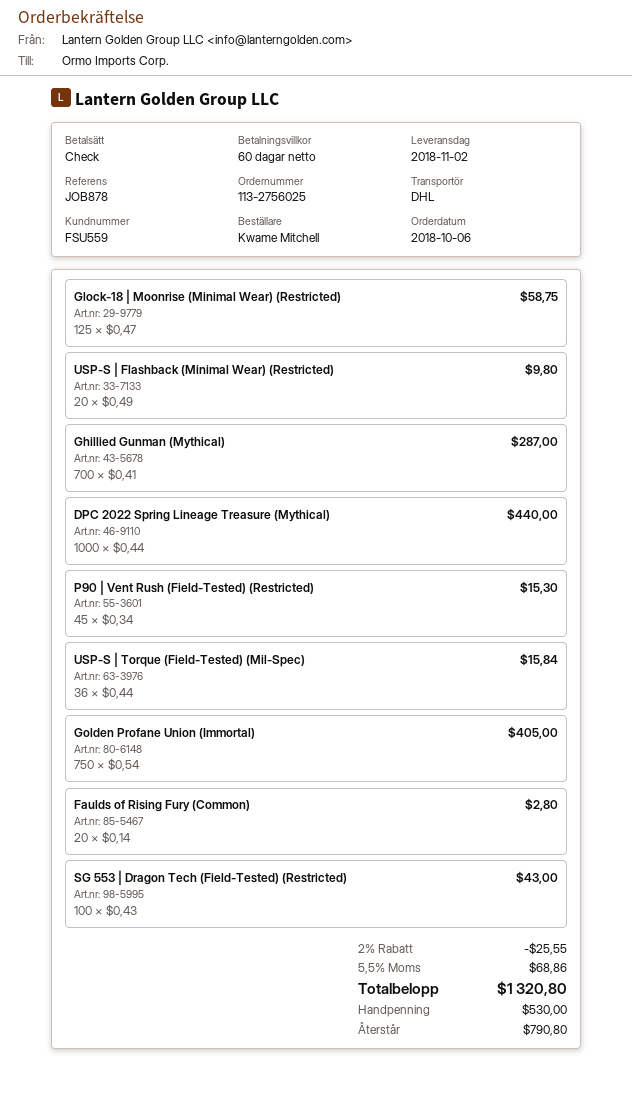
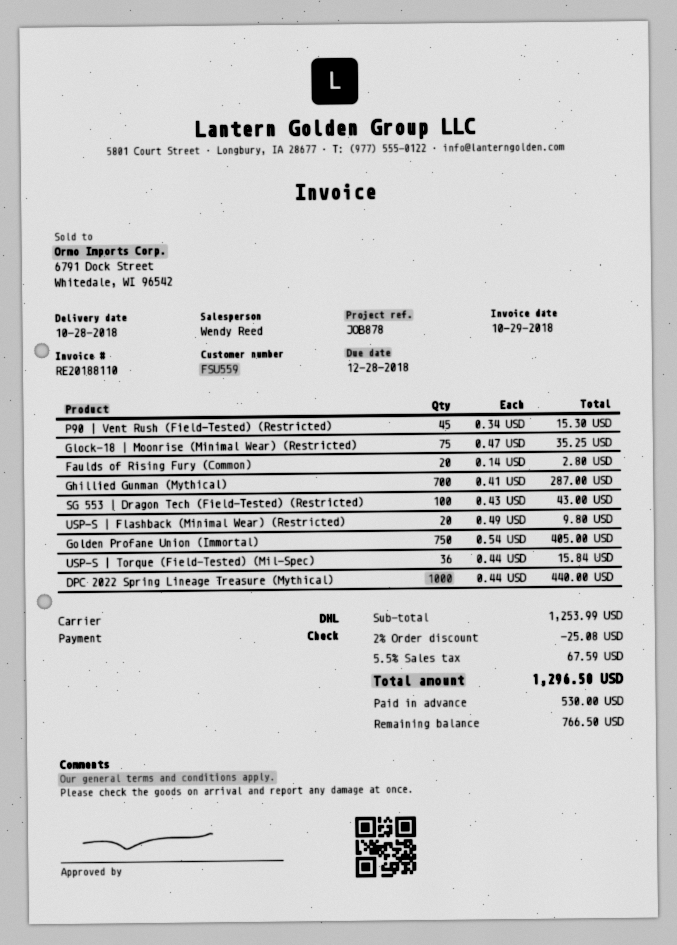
delivery date: 2018-11-02 -> 2018-10-28
Glock-18 | Moonrise (Minimal Wear) (Restricted): 125 x 0.47 = 58.75 -> 75 x 0.47 = 35.25
discount: 2% = 25.55 -> 2% = 25.08
tax: 5.5% = 68.86 -> 5.5% = 67.59
total: 1320.80 -> 1296.50
balance: 790.80 -> 766.50

